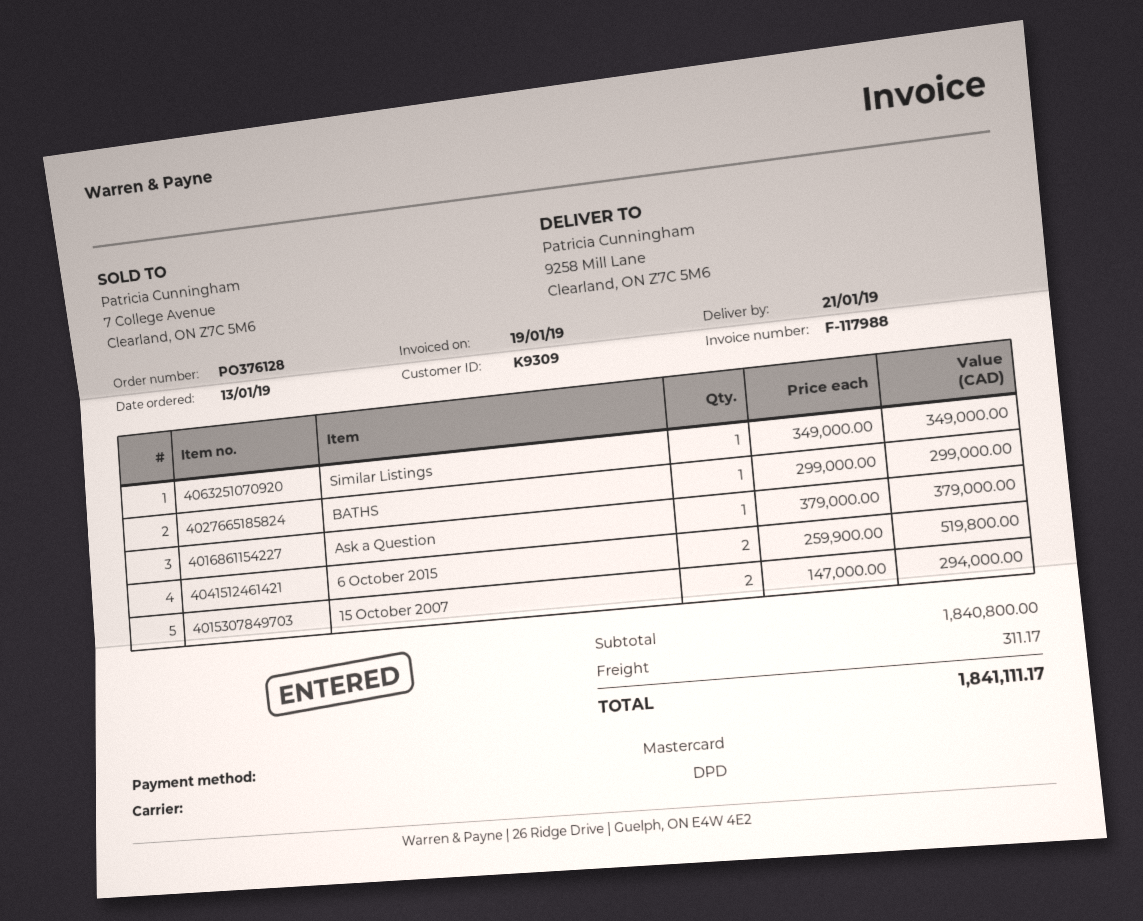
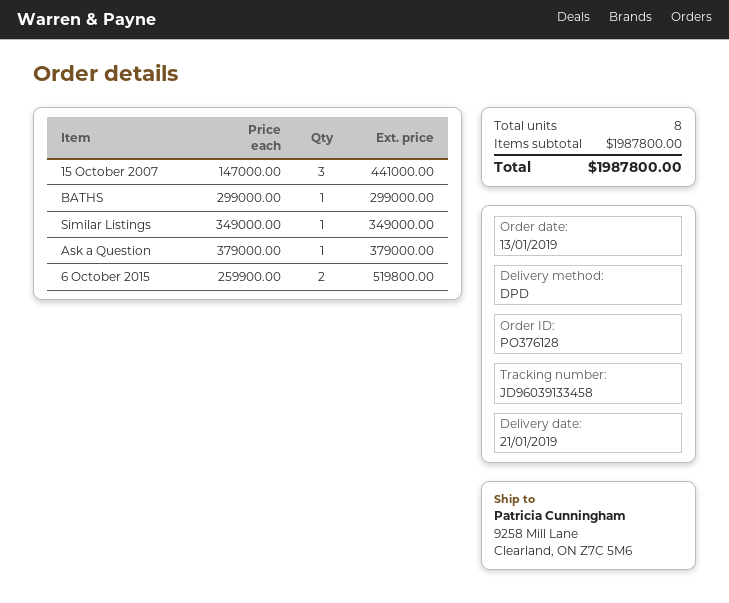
15 October 2007: 2 x 147000.00 = 294000.00 -> 3 x 147000.00 = 441000.00
subtotal: 1840800.00 -> 1987800.00
shipping: 311.17 -> none
total: 1841111.17 -> 1987800.00

